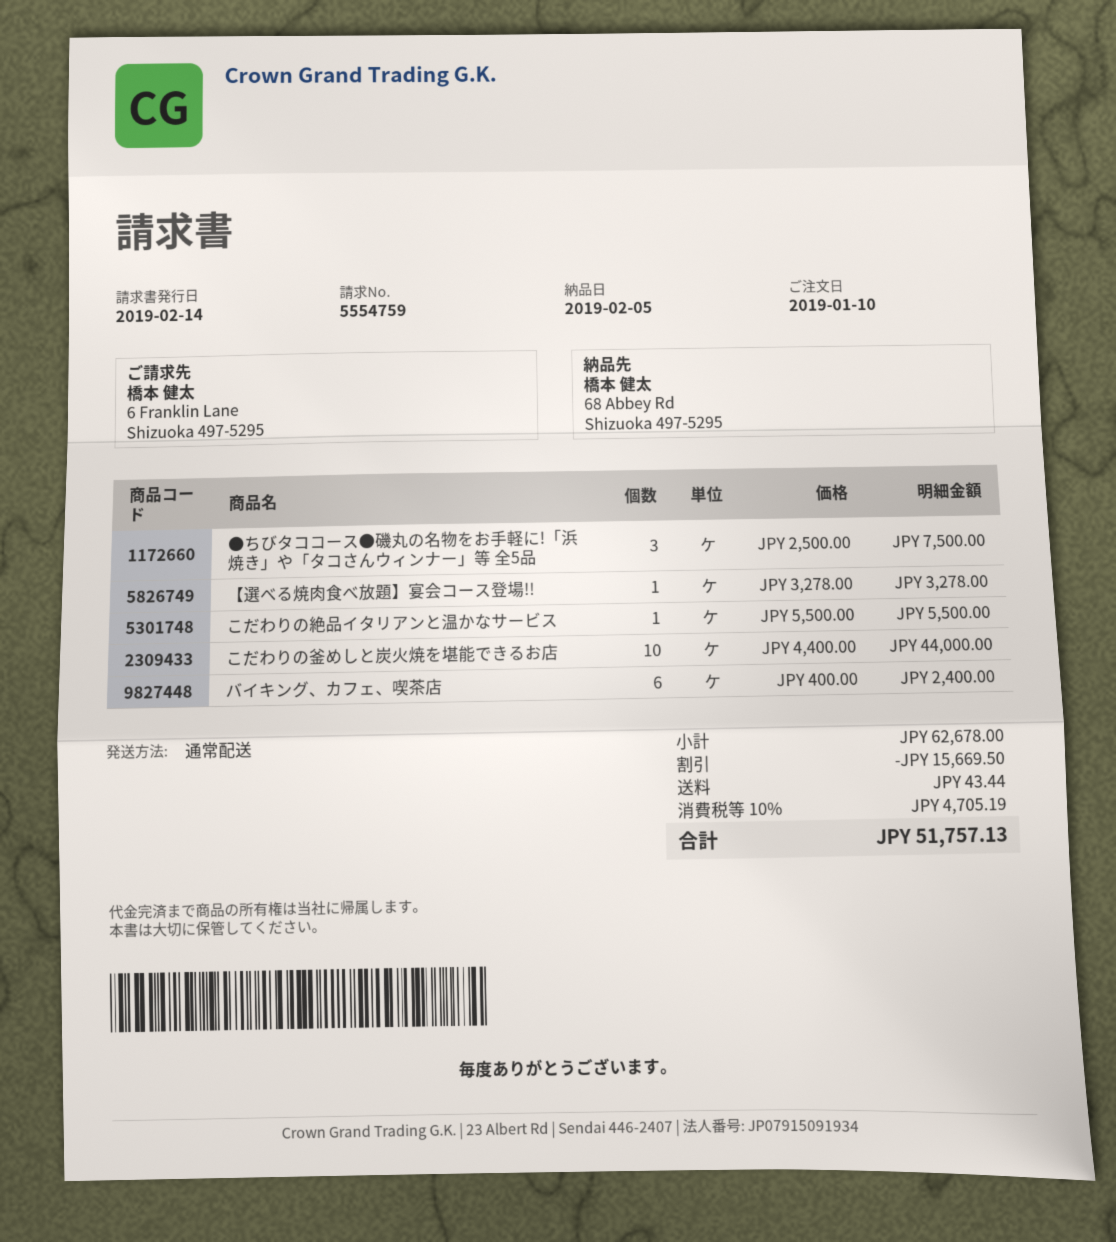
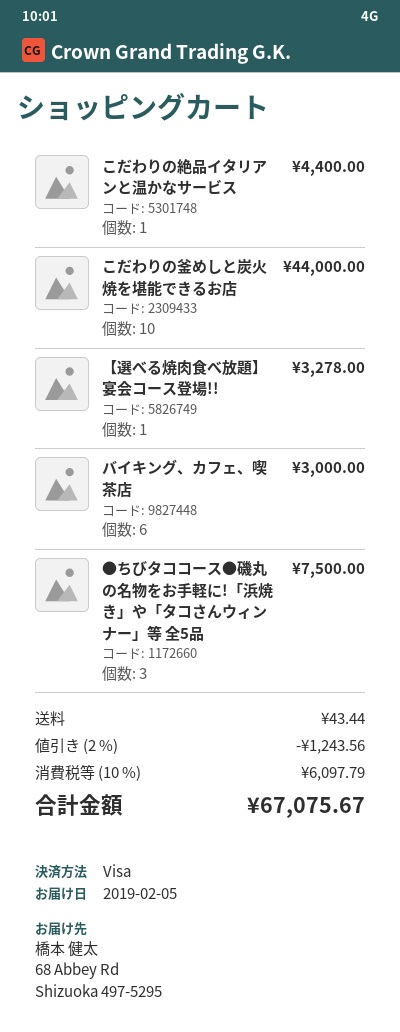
こだわりの絶品イタリアンと温かなサービス: 1 for 5500.00 -> 1 for 4400.00
バイキング、カフェ、喫茶店: 6 for 2400.00 -> 6 for 3000.00
discount: 15669.50 -> 1243.56
tax: 10% = 4705.19 -> 10% = 6097.79
total: 51757.13 -> 67075.67

